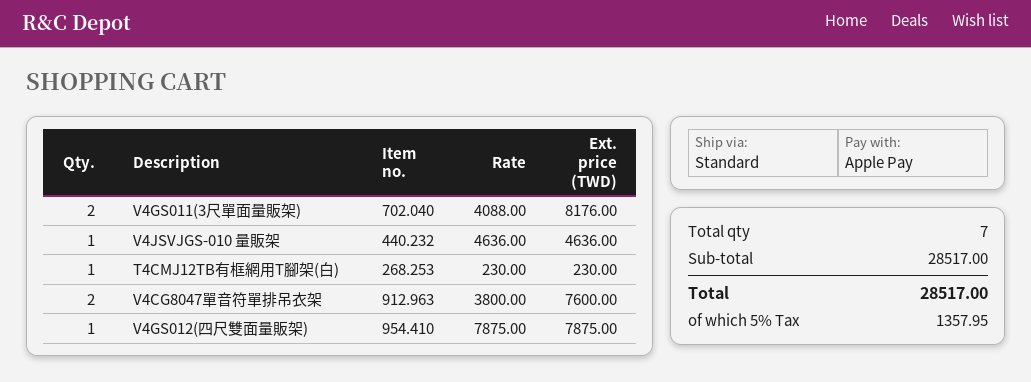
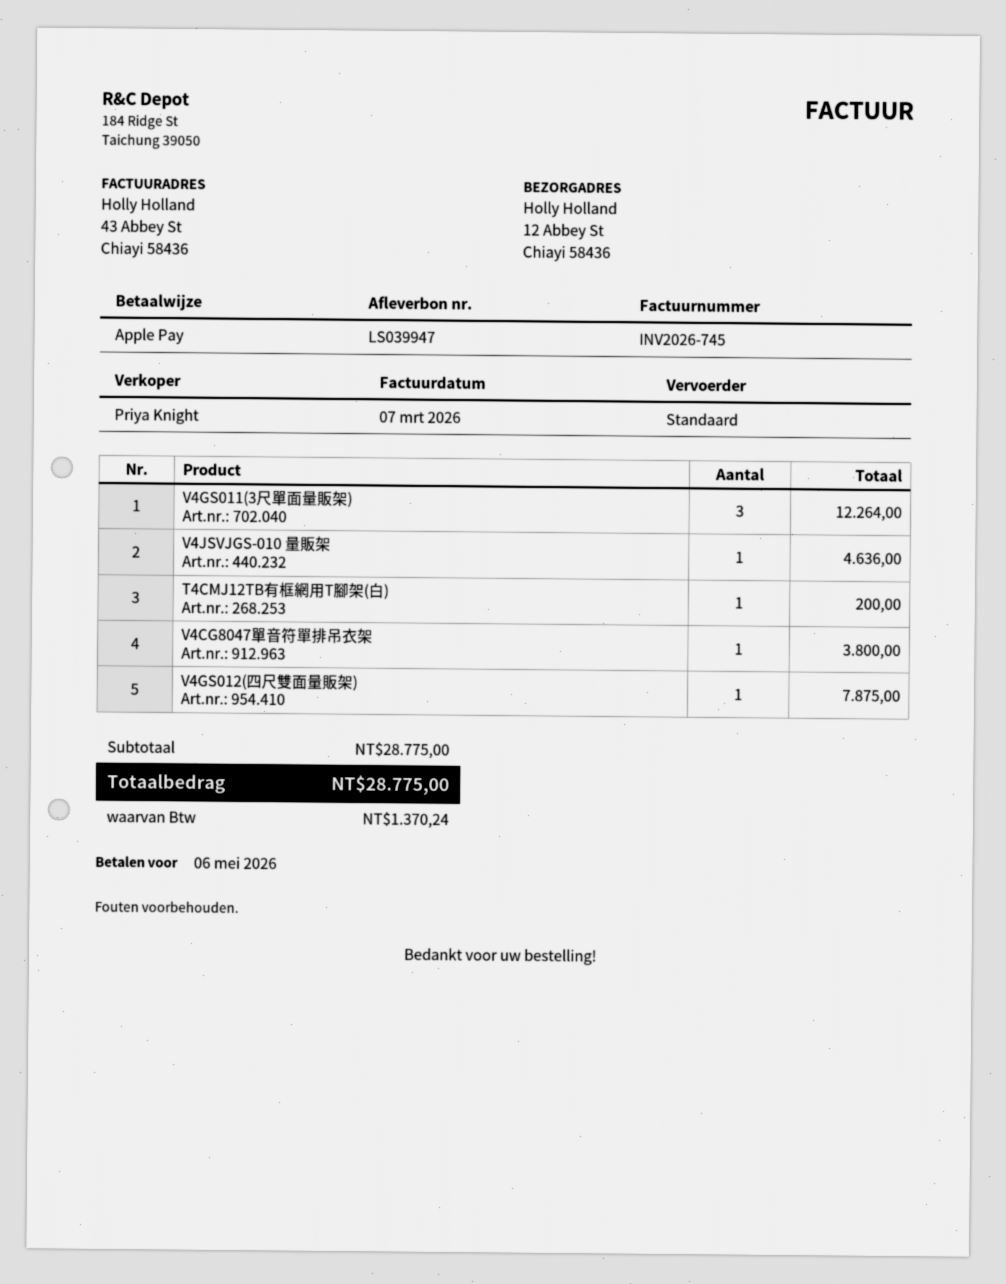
V4GS011(3尺單面量販架): 2 for 8176.00 -> 3 for 12264.00
T4CMJ12TB有框網用T腳架(白): 1 for 230.00 -> 1 for 200.00
V4CG8047單音符單排吊衣架: 2 for 7600.00 -> 1 for 3800.00
subtotal: 28517.00 -> 28775.00
tax: 1357.95 -> 1370.24
total: 28517.00 -> 28775.00

